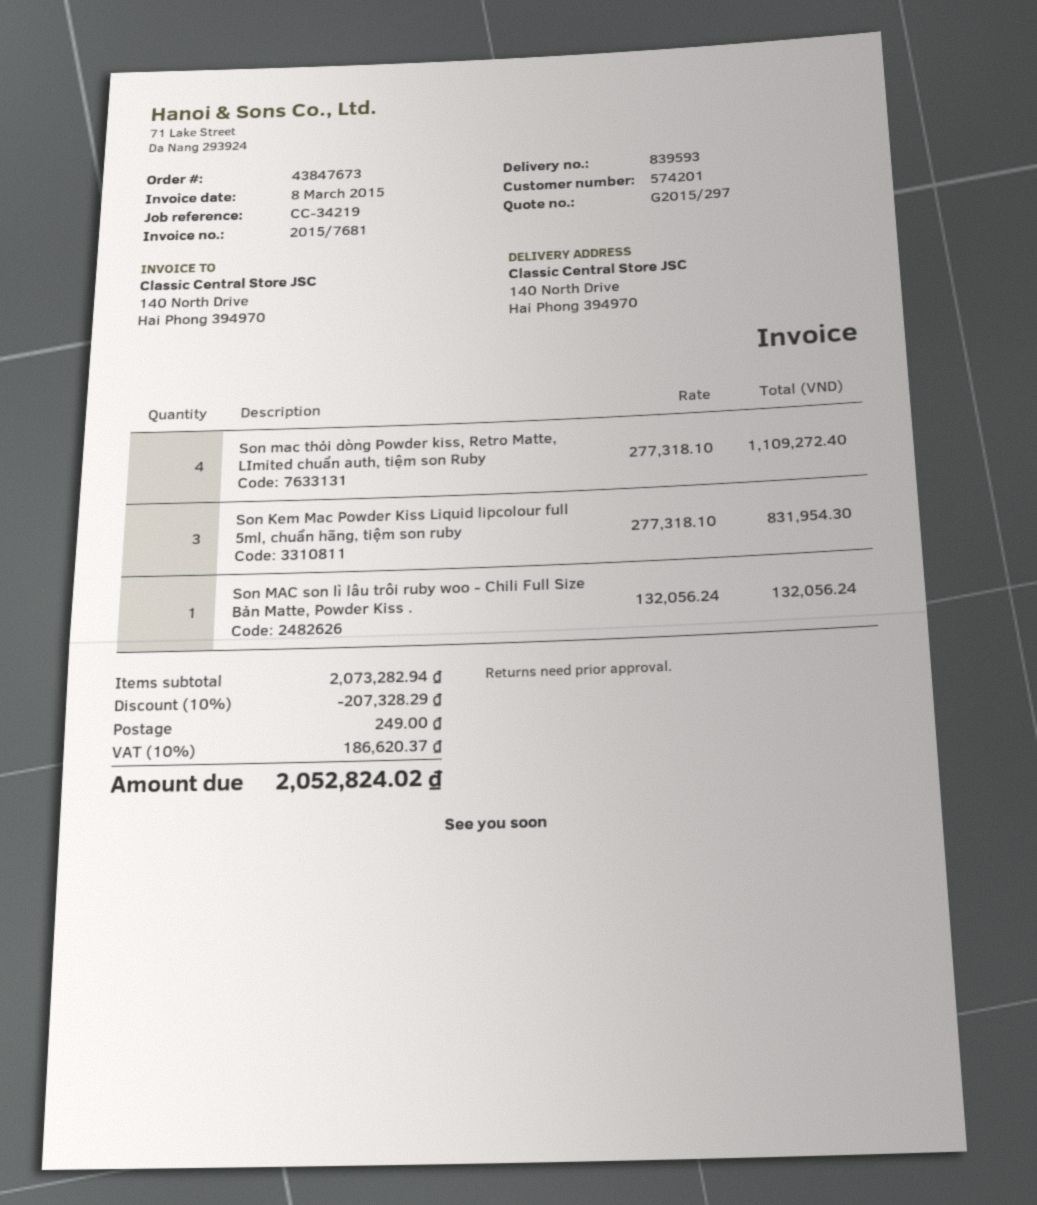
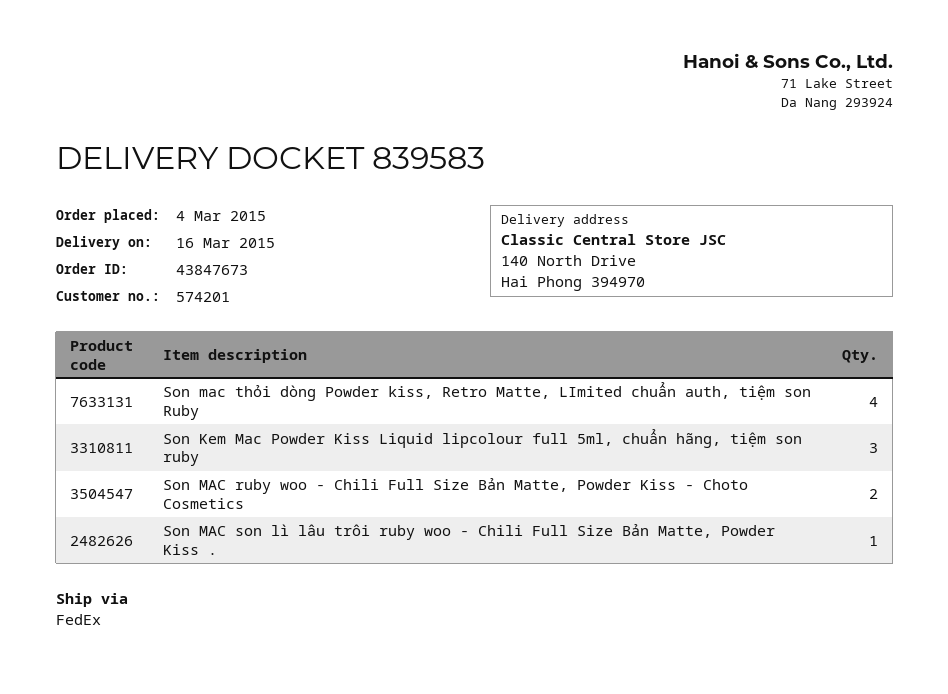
delivery note number: 839593 -> 839583
Son MAC ruby woo - Chili Full Size Bản Matte, Powder Kiss - Choto Cosmetics: none -> 2

